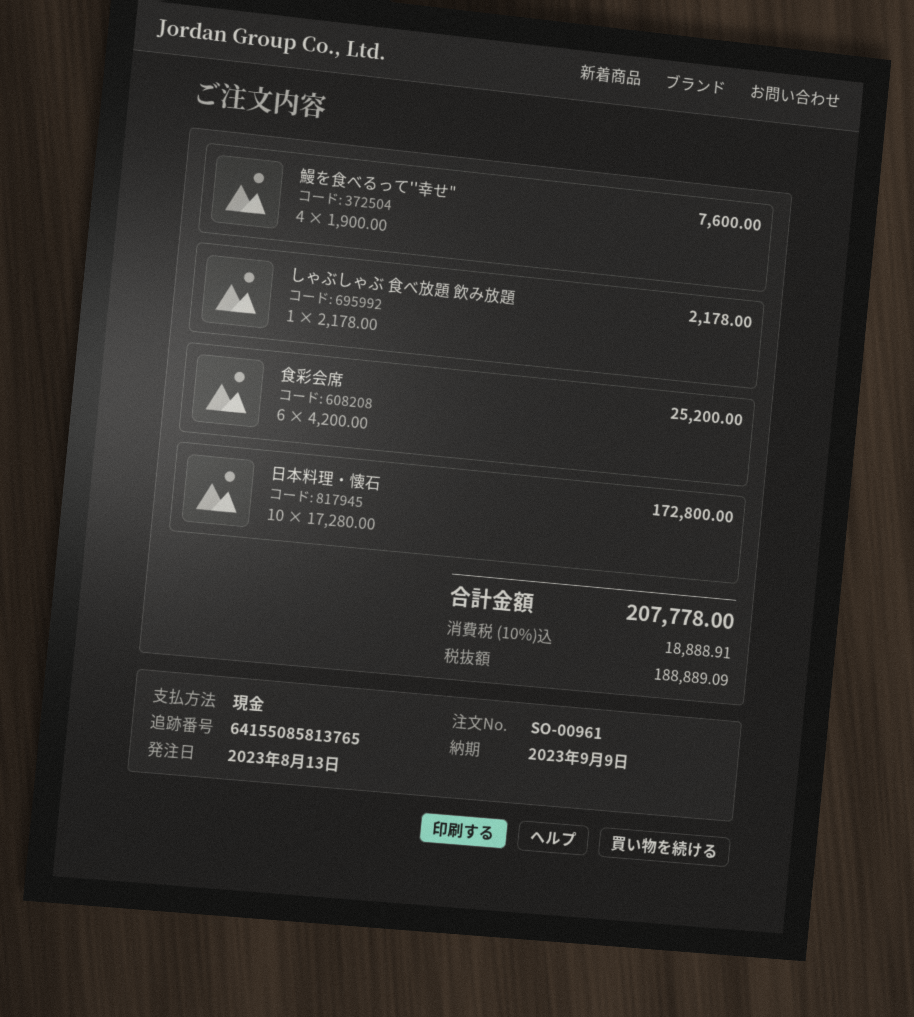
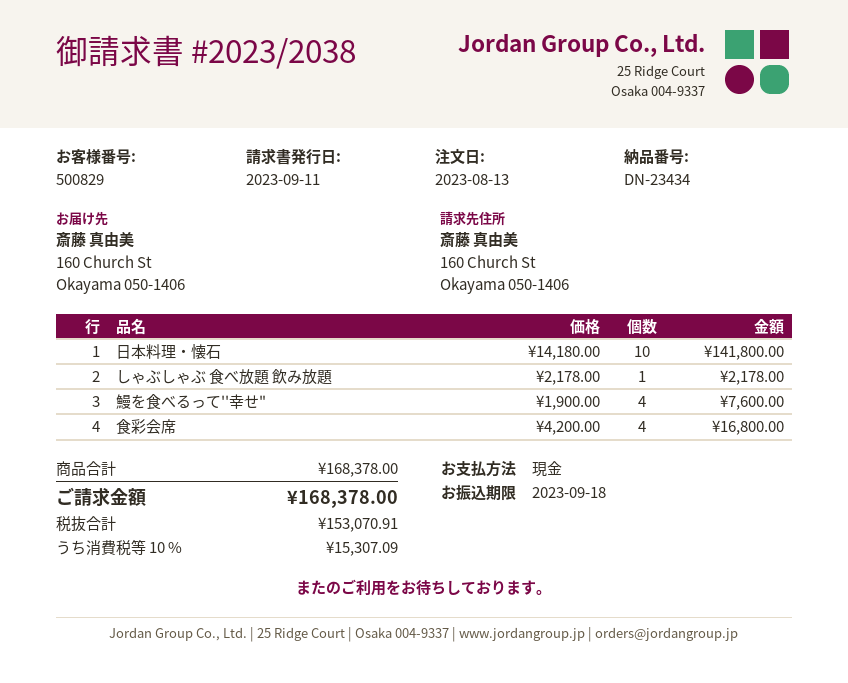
食彩会席: 6 x 4200.00 = 25200.00 -> 4 x 4200.00 = 16800.00
日本料理・懐石: 10 x 17280.00 = 172800.00 -> 10 x 14180.00 = 141800.00
net: 188889.09 -> 153070.91
tax: 10% = 18888.91 -> 10% = 15307.09
total: 207778.00 -> 168378.00

